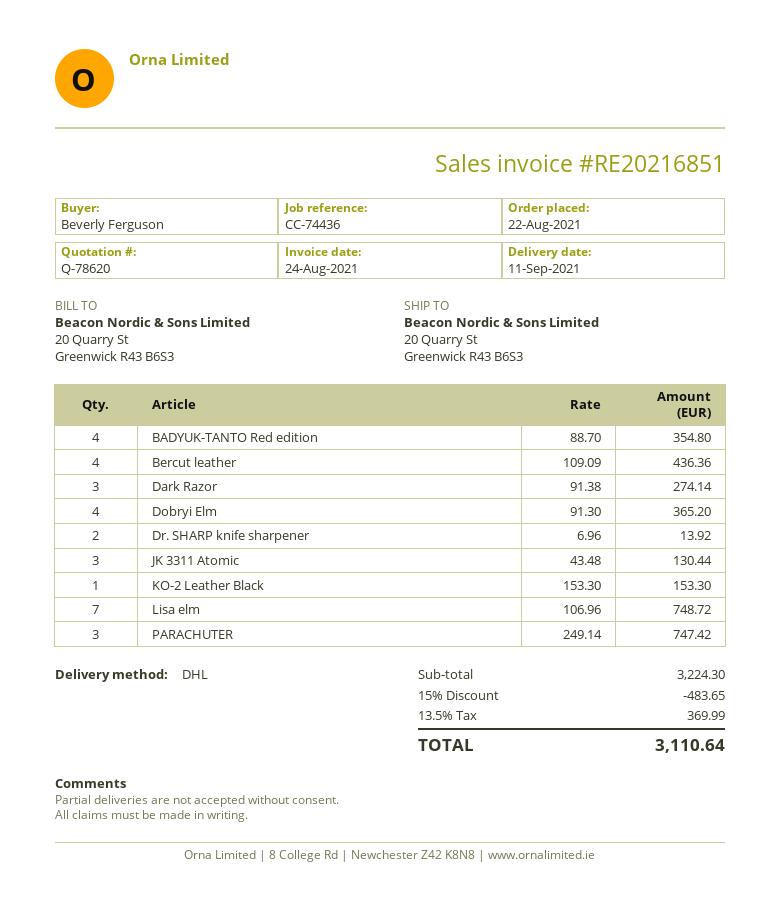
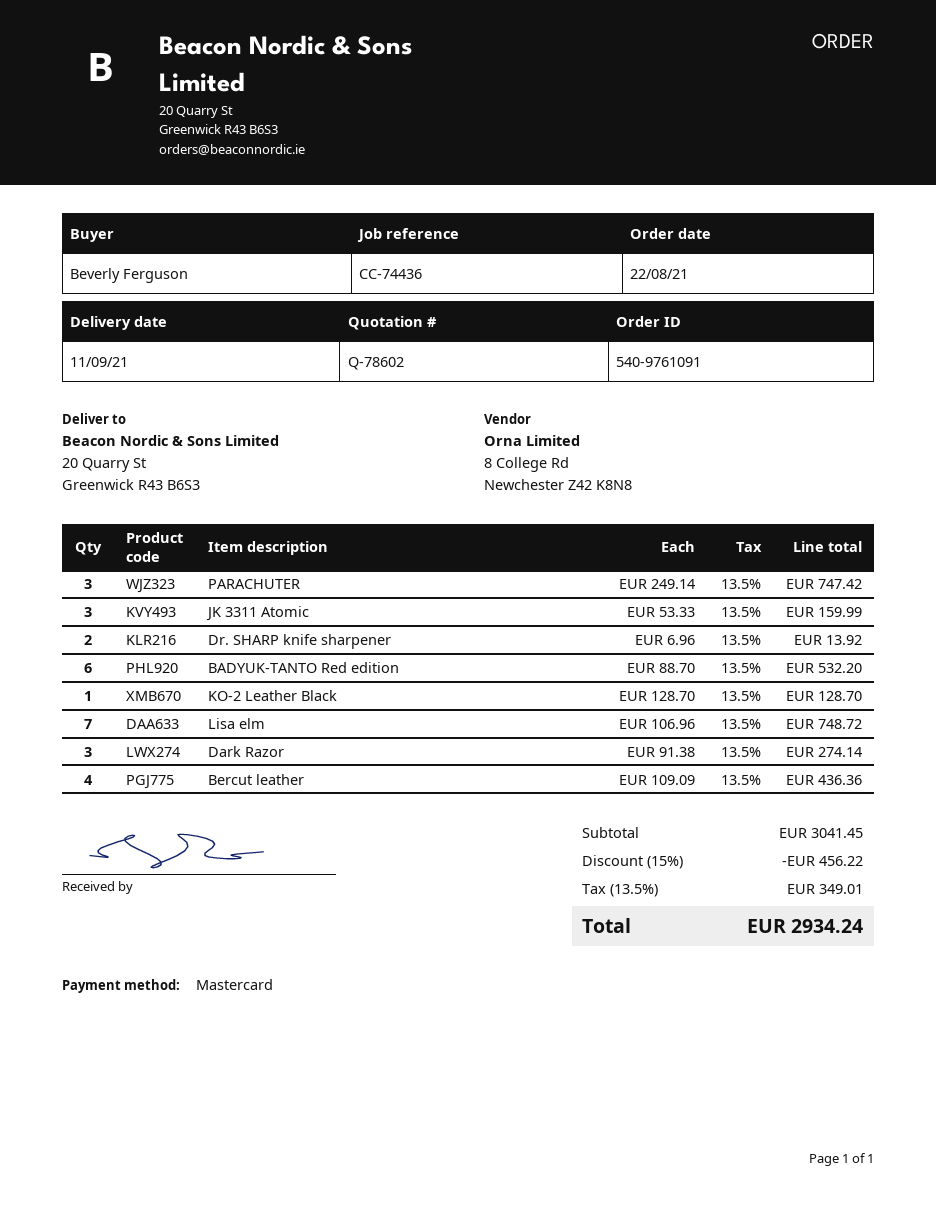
quote number: Q-78620 -> Q-78602
BADYUK-TANTO Red edition: 4 x 88.70 = 354.80 -> 6 x 88.70 = 532.20
Dobryi Elm: 4 x 91.30 = 365.20 -> none
JK 3311 Atomic: 3 x 43.48 = 130.44 -> 3 x 53.33 = 159.99
KO-2 Leather Black: 1 x 153.30 = 153.30 -> 1 x 128.70 = 128.70
subtotal: 3224.30 -> 3041.45
discount: 15% = 483.65 -> 15% = 456.22
tax: 13.5% = 369.99 -> 13.5% = 349.01
total: 3110.64 -> 2934.24

